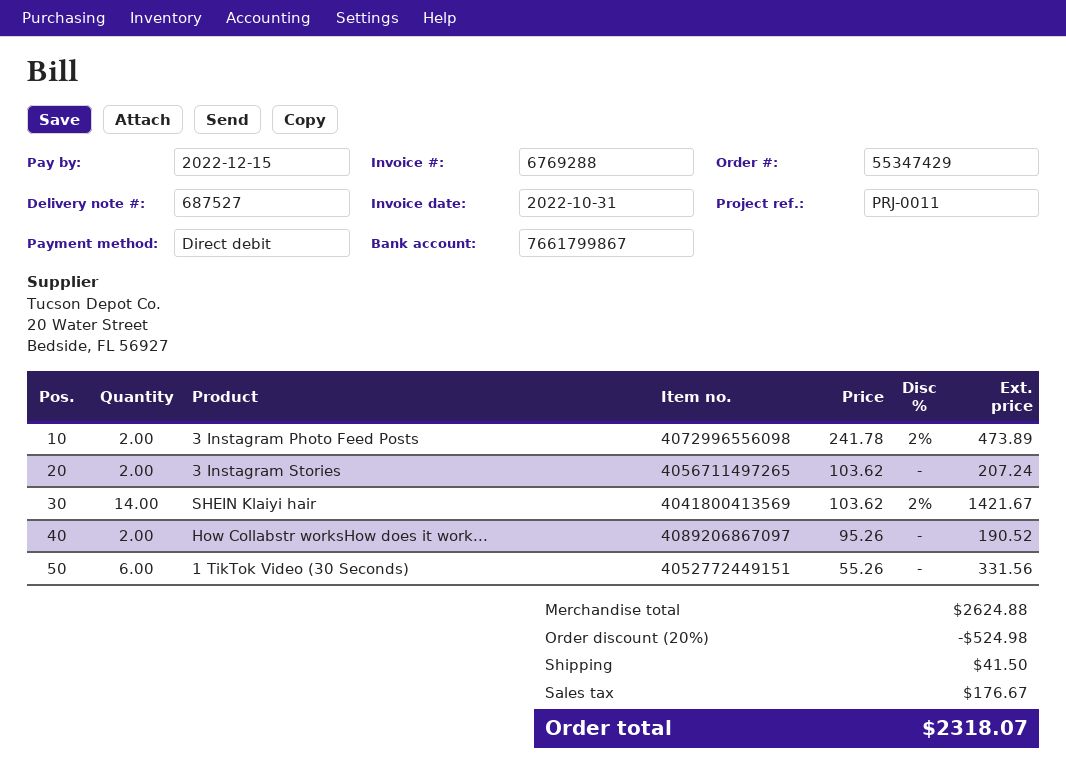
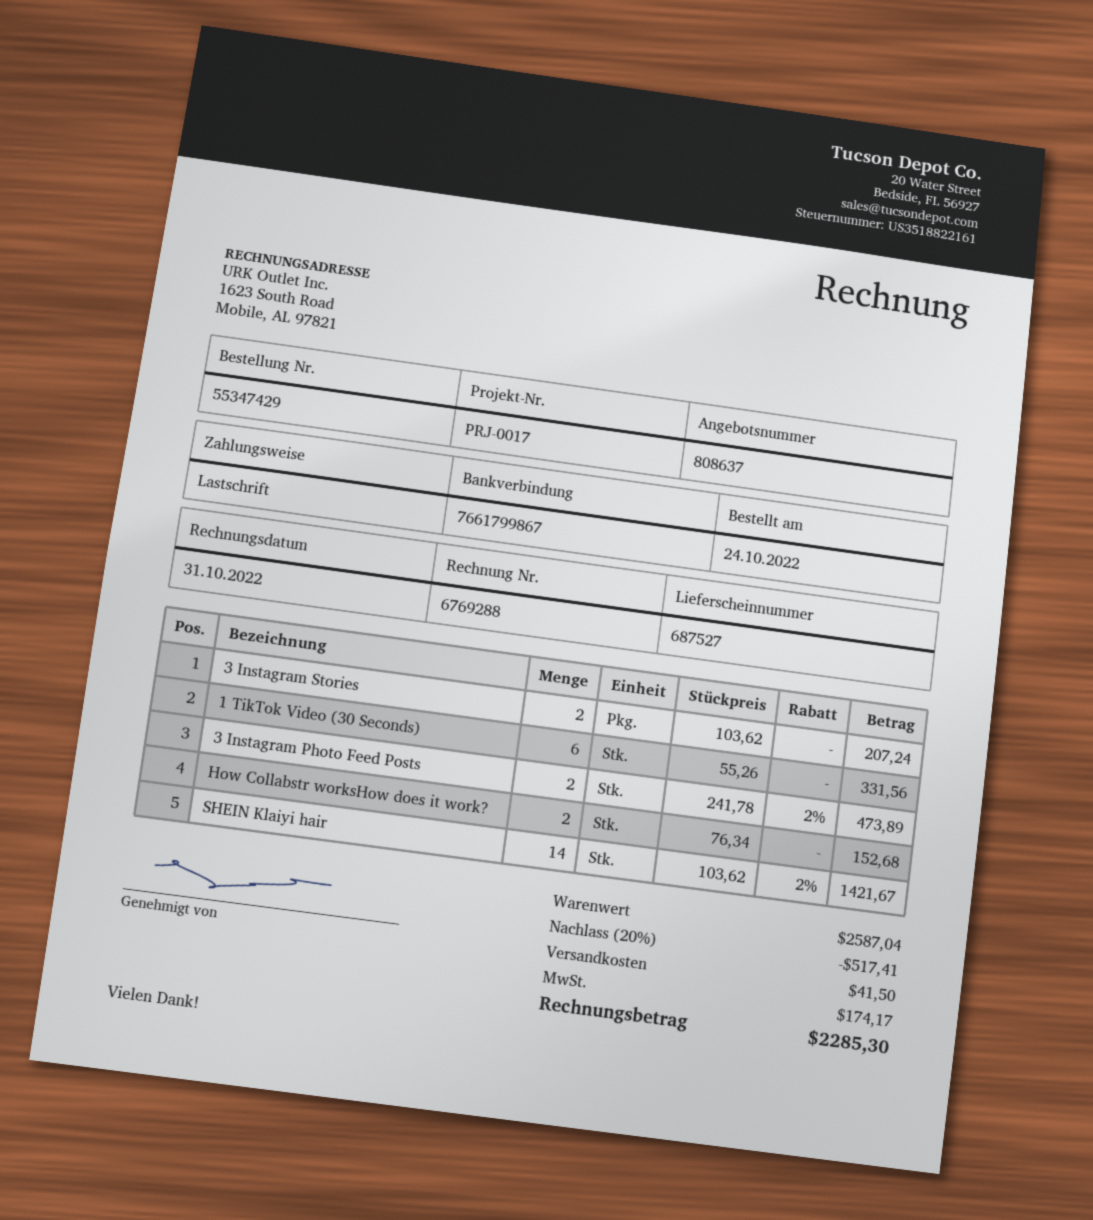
reference: PRJ-0011 -> PRJ-0017
How Collabstr worksHow does it work...: 2 x 95.26 = 190.52 -> 2 x 76.34 = 152.68
subtotal: 2624.88 -> 2587.04
discount: 20% = 524.98 -> 20% = 517.41
tax: 176.67 -> 174.17
total: 2318.07 -> 2285.30

